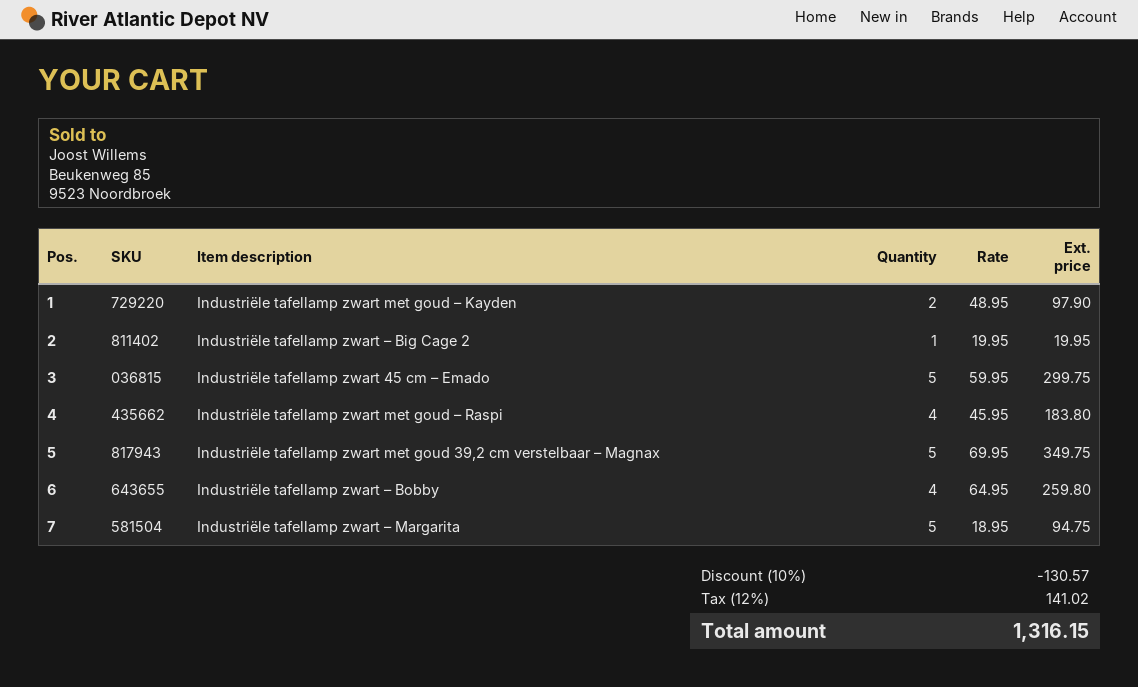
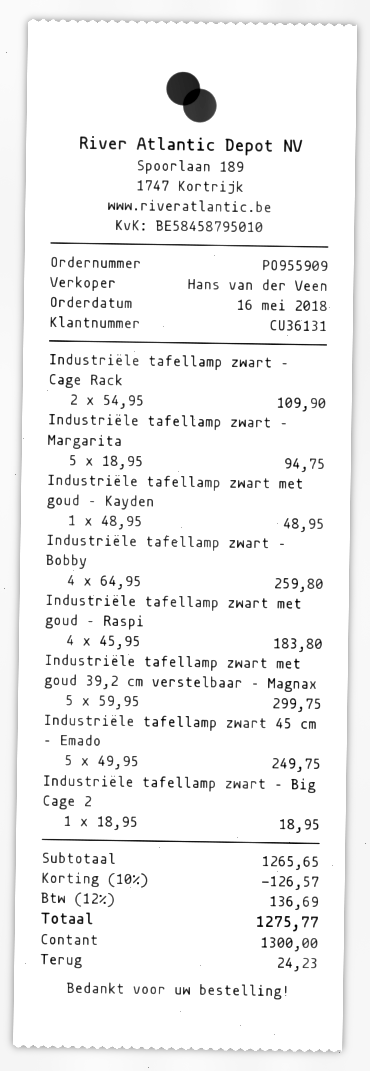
Industriële tafellamp zwart met goud – Kayden: 2 x 48.95 = 97.90 -> 1 x 48.95 = 48.95
Industriële tafellamp zwart – Big Cage 2: 1 x 19.95 = 19.95 -> 1 x 18.95 = 18.95
Industriële tafellamp zwart 45 cm – Emado: 5 x 59.95 = 299.75 -> 5 x 49.95 = 249.75
Industriële tafellamp zwart met goud 39,2 cm verstelbaar – Magnax: 5 x 69.95 = 349.75 -> 5 x 59.95 = 299.75
Industriële tafellamp zwart – Cage Rack: none -> 2 x 54.95 = 109.90
discount: 10% = 130.57 -> 10% = 126.57
tax: 12% = 141.02 -> 12% = 136.69
total: 1316.15 -> 1275.77

